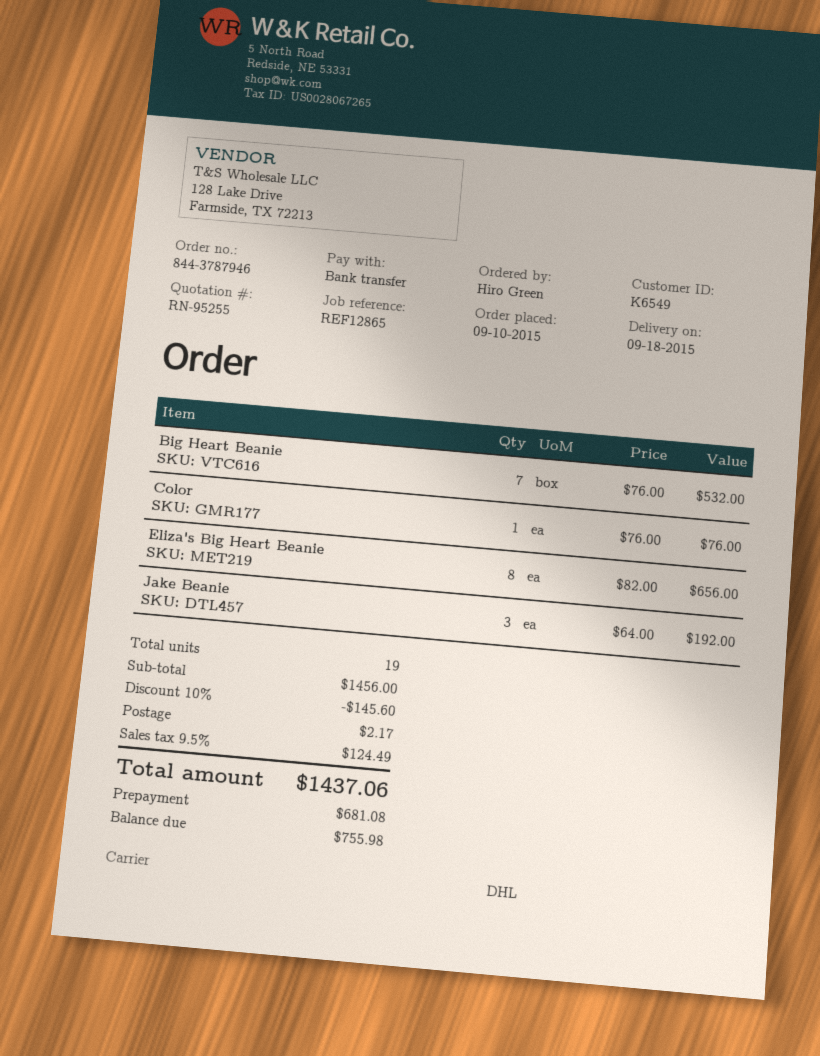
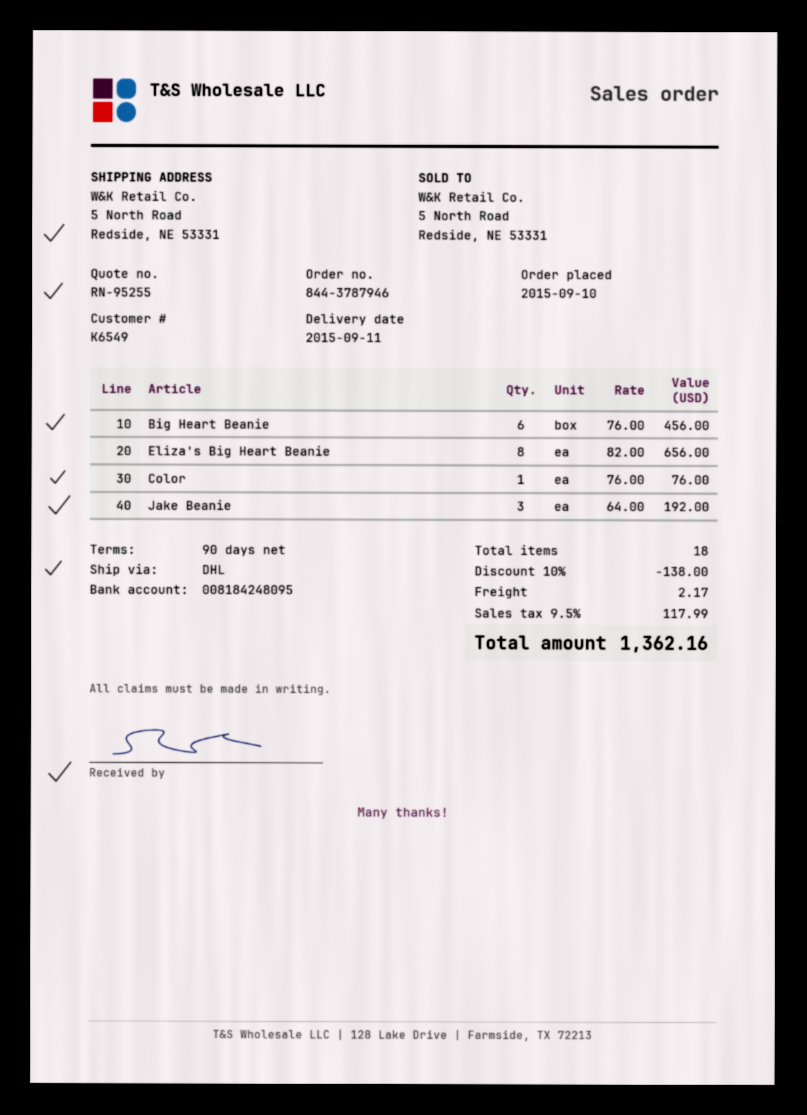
delivery date: 2015-09-18 -> 2015-09-11
Big Heart Beanie: 7 x 76.00 = 532.00 -> 6 x 76.00 = 456.00
total quantity: 19 -> 18
discount: 10% = 145.60 -> 10% = 138.00
tax: 9.5% = 124.49 -> 9.5% = 117.99
total: 1437.06 -> 1362.16

